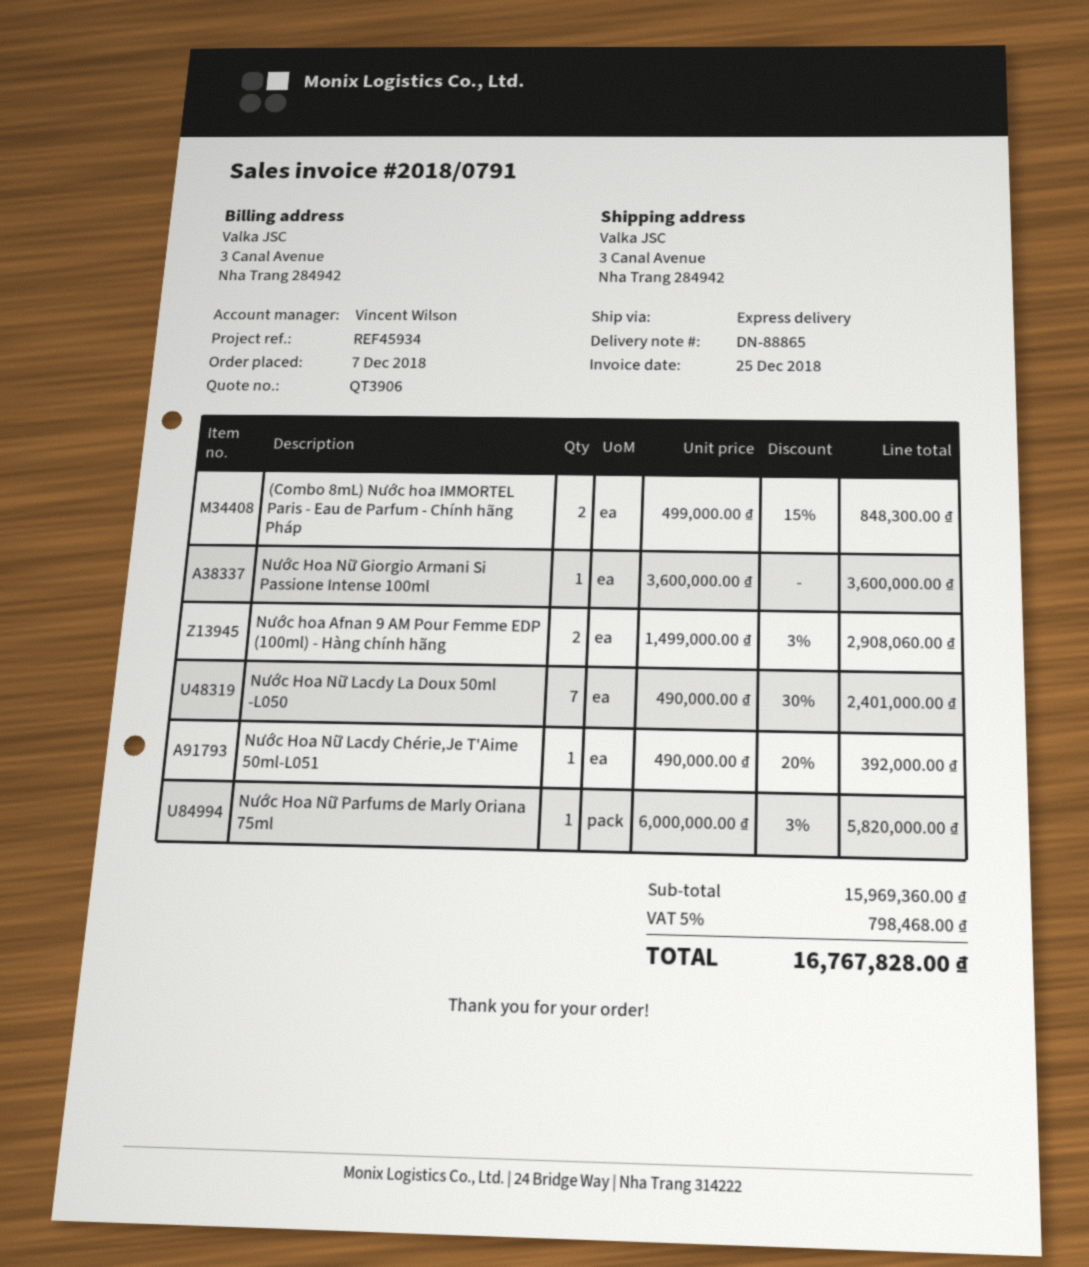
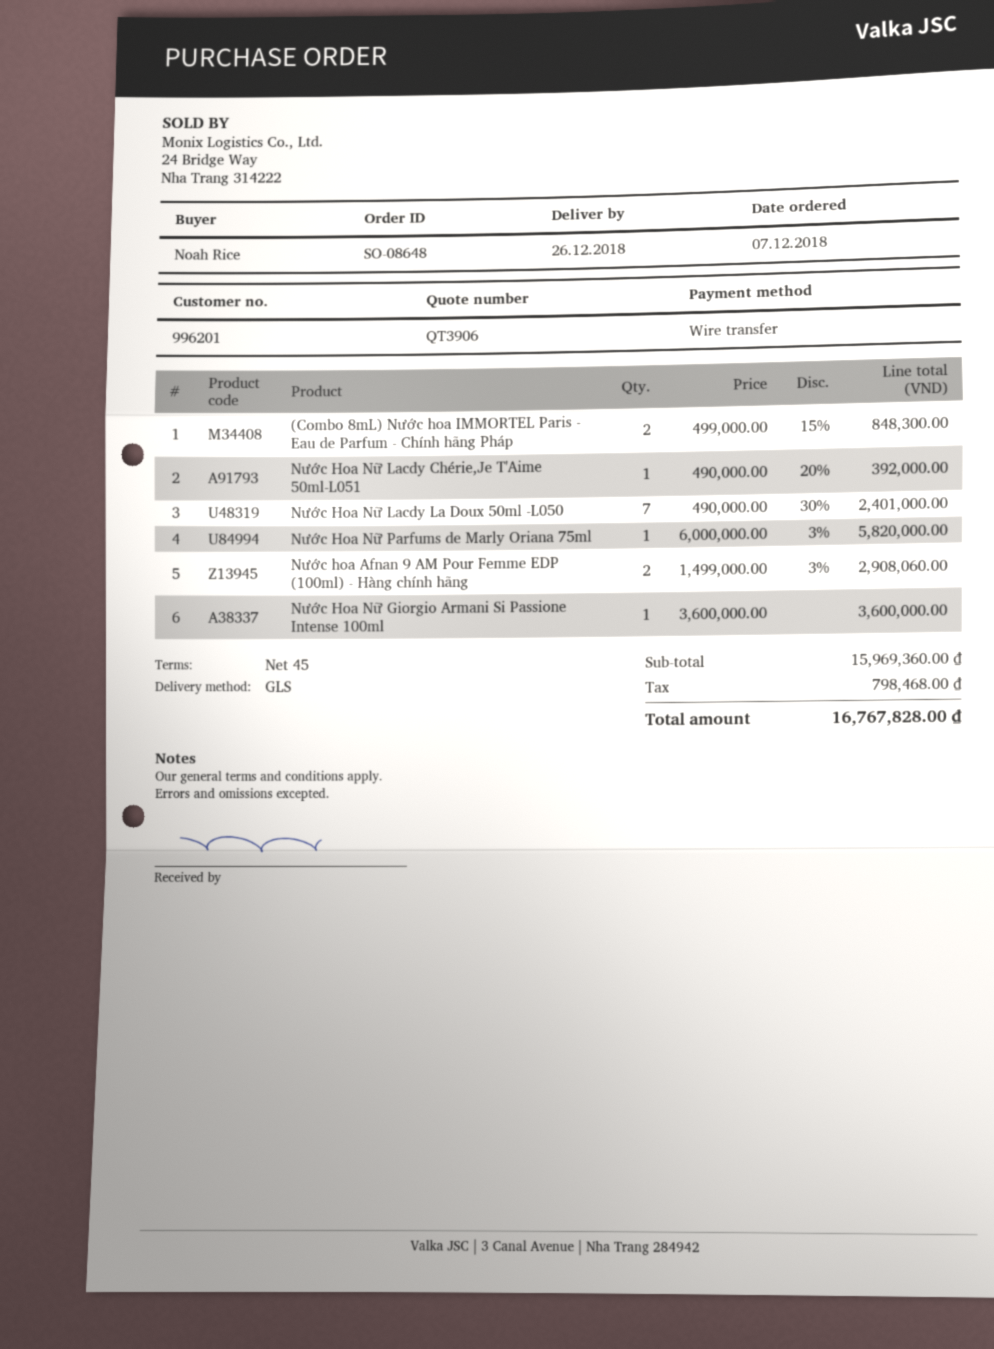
shipping method: express -> GLS

